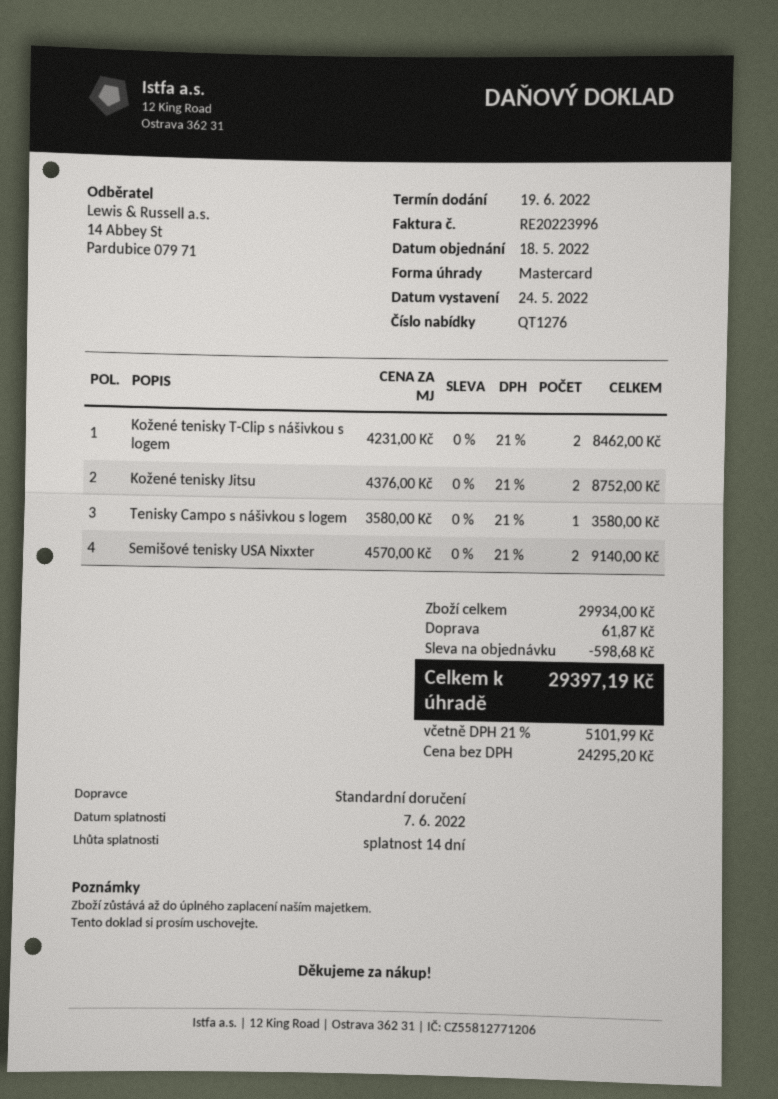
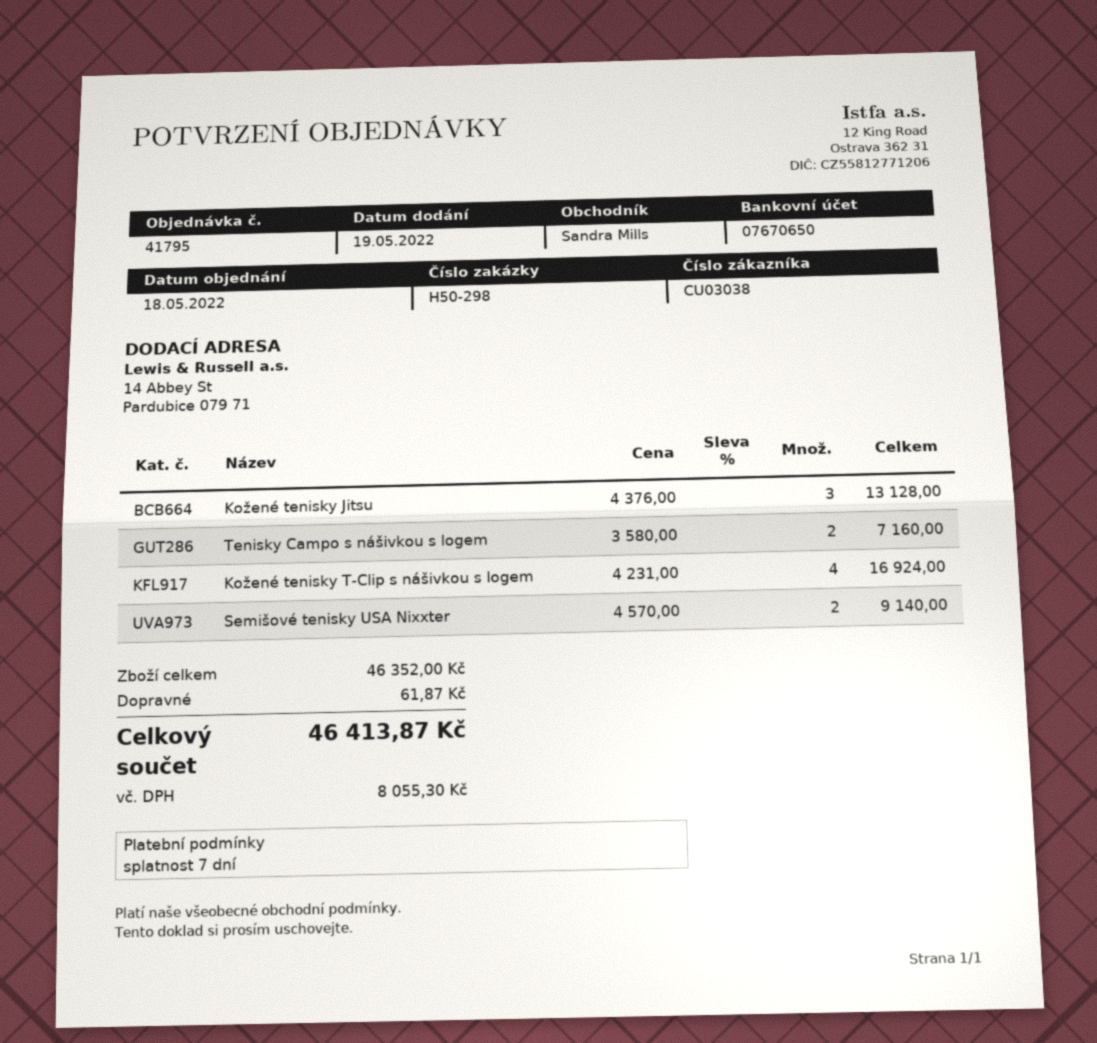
delivery date: 2022-06-19 -> 2022-05-19
payment terms: 14 days -> 7 days
Kožené tenisky T-Clip s nášivkou s logem: 2 x 4231.00 = 8462.00 -> 4 x 4231.00 = 16924.00
Kožené tenisky Jitsu: 2 x 4376.00 = 8752.00 -> 3 x 4376.00 = 13128.00
Tenisky Campo s nášivkou s logem: 1 x 3580.00 = 3580.00 -> 2 x 3580.00 = 7160.00
subtotal: 29934.00 -> 46352.00
discount: 598.68 -> none
tax: 5101.99 -> 8055.30
total: 29397.19 -> 46413.87

